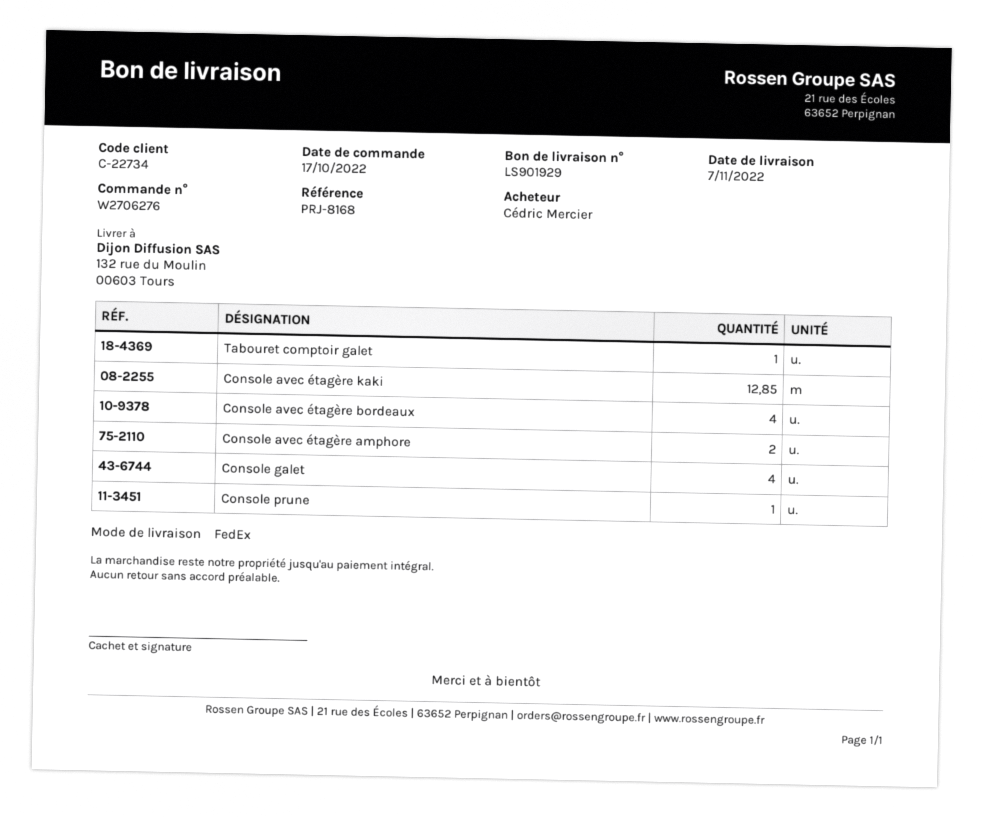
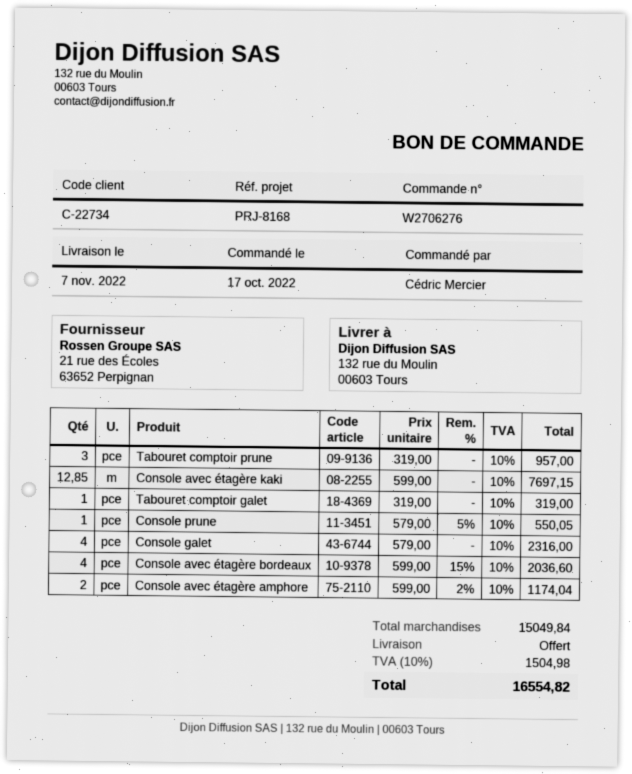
Tabouret comptoir prune: none -> 3

